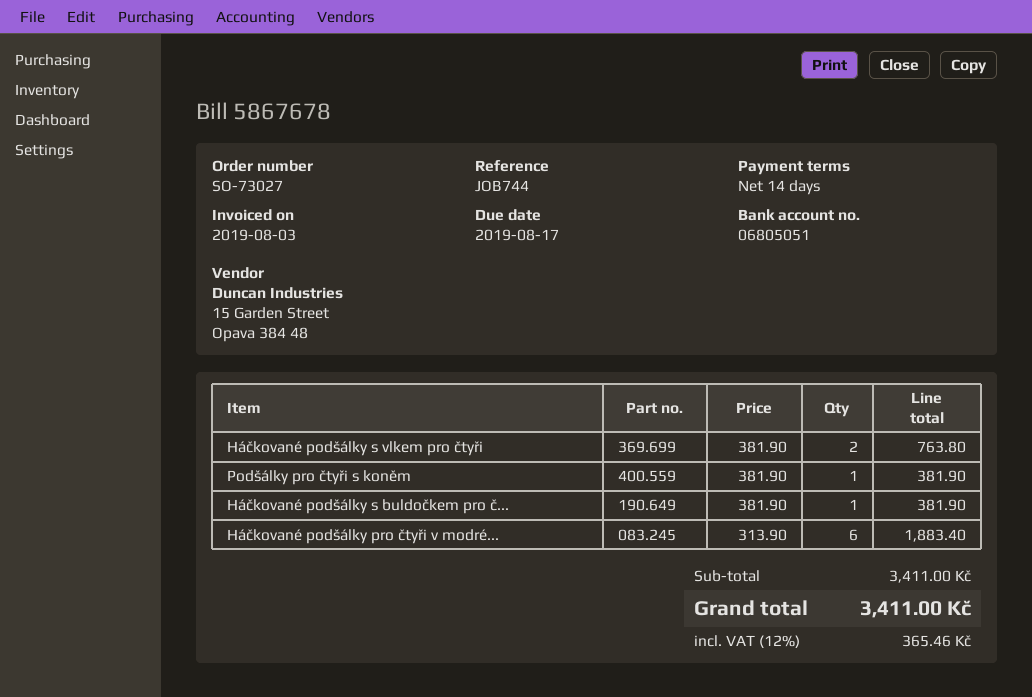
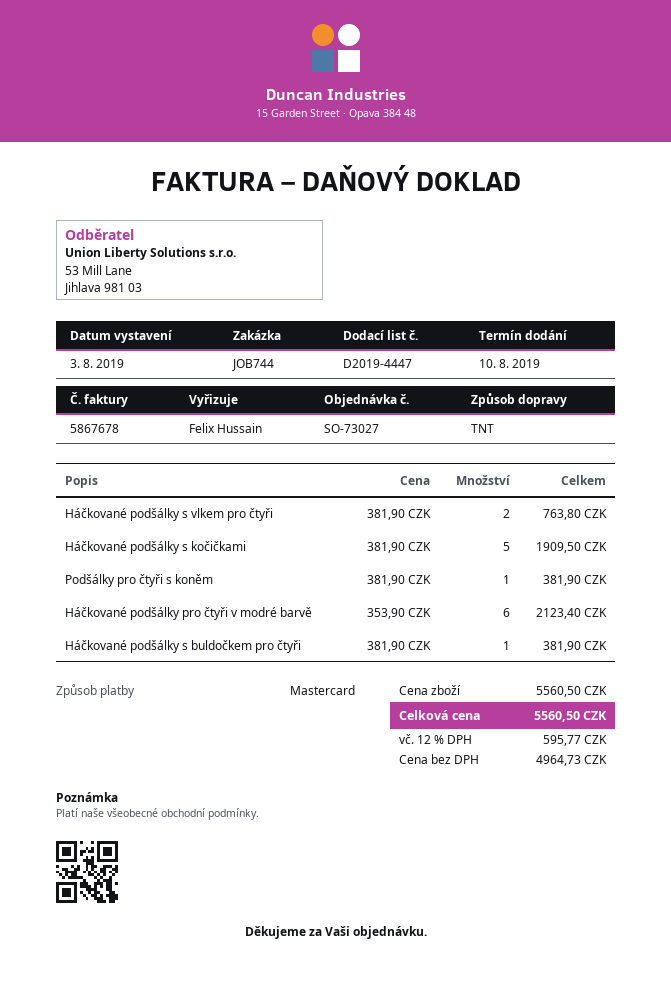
Háčkované podšálky pro čtyři v modré...: 6 x 313.90 = 1883.40 -> 6 x 353.90 = 2123.40
Háčkované podšálky s kočičkami: none -> 5 x 381.90 = 1909.50
subtotal: 3411.00 -> 5560.50
tax: 12% = 365.46 -> 12% = 595.77
total: 3411.00 -> 5560.50

